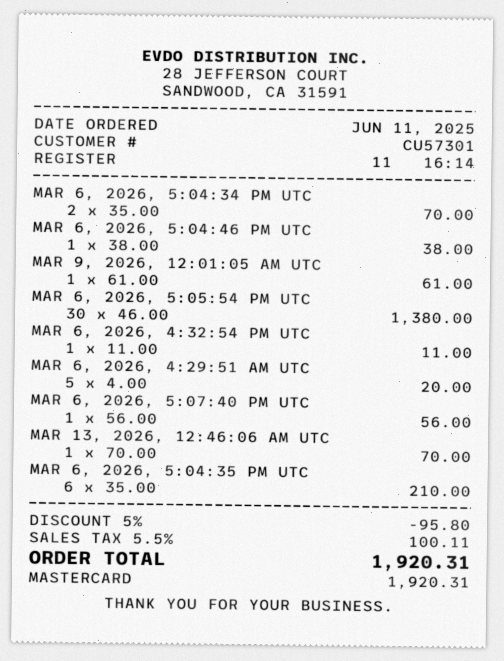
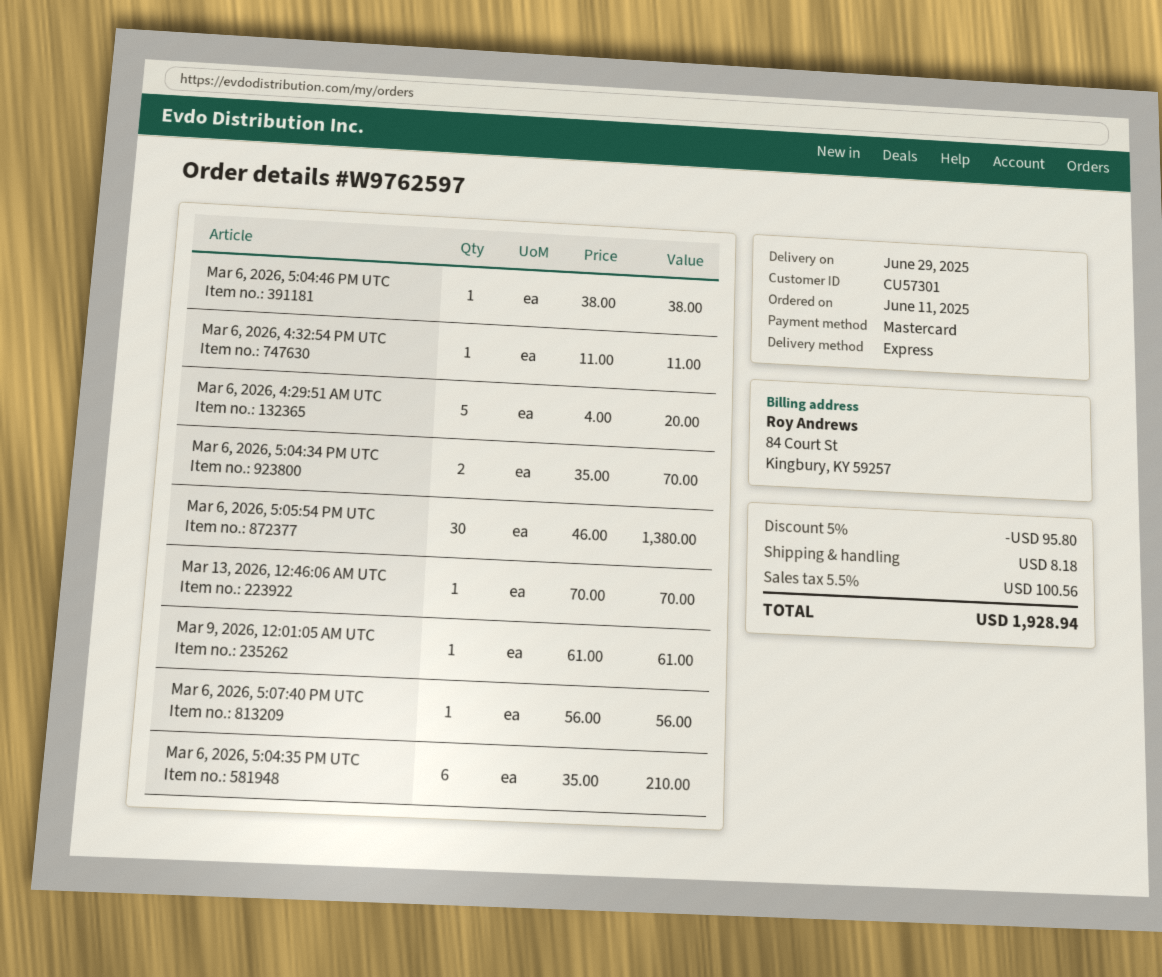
shipping: none -> 8.18
tax: 5.5% = 100.11 -> 5.5% = 100.56
total: 1920.31 -> 1928.94

